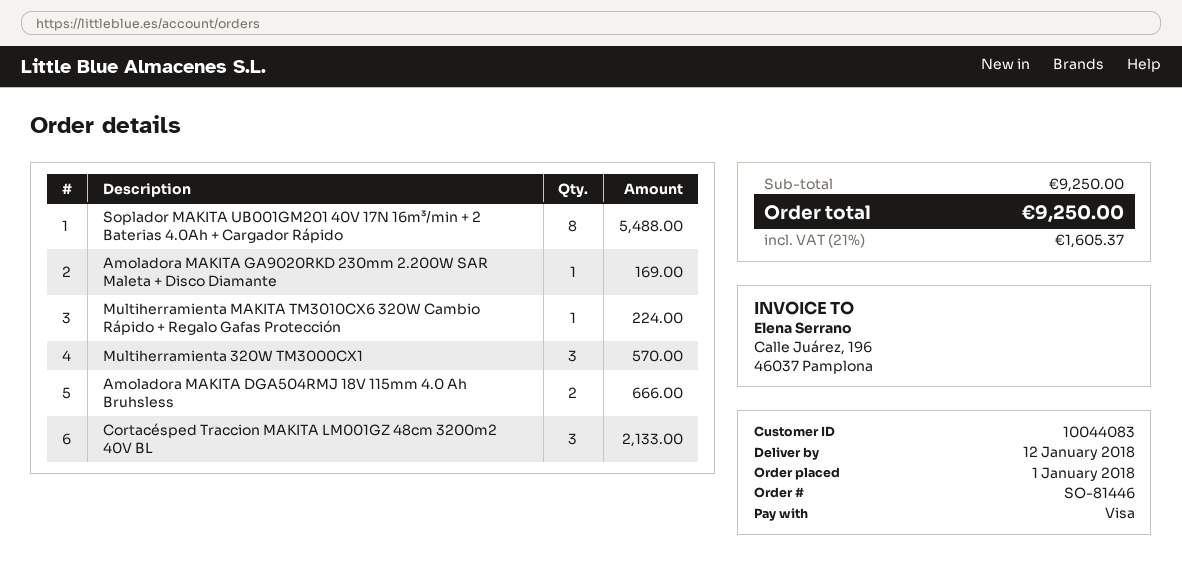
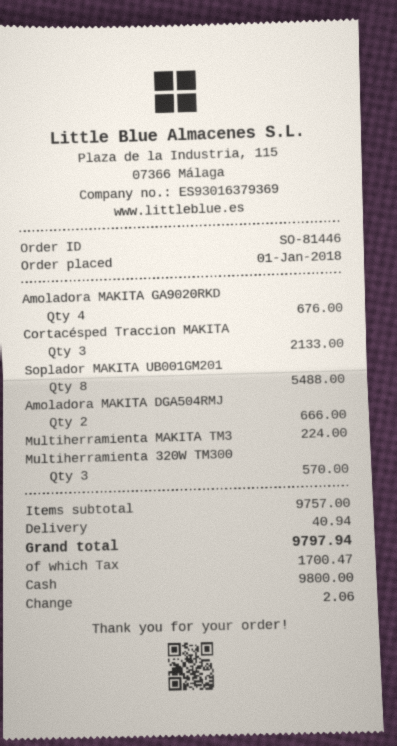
payment method: Visa -> cash
Amoladora MAKITA GA9020RKD 230mm 2.200W SAR Maleta + Disco Diamante: 1 for 169.00 -> 4 for 676.00
subtotal: 9250.00 -> 9757.00
shipping: none -> 40.94
tax: 1605.37 -> 1700.47
total: 9250.00 -> 9797.94

